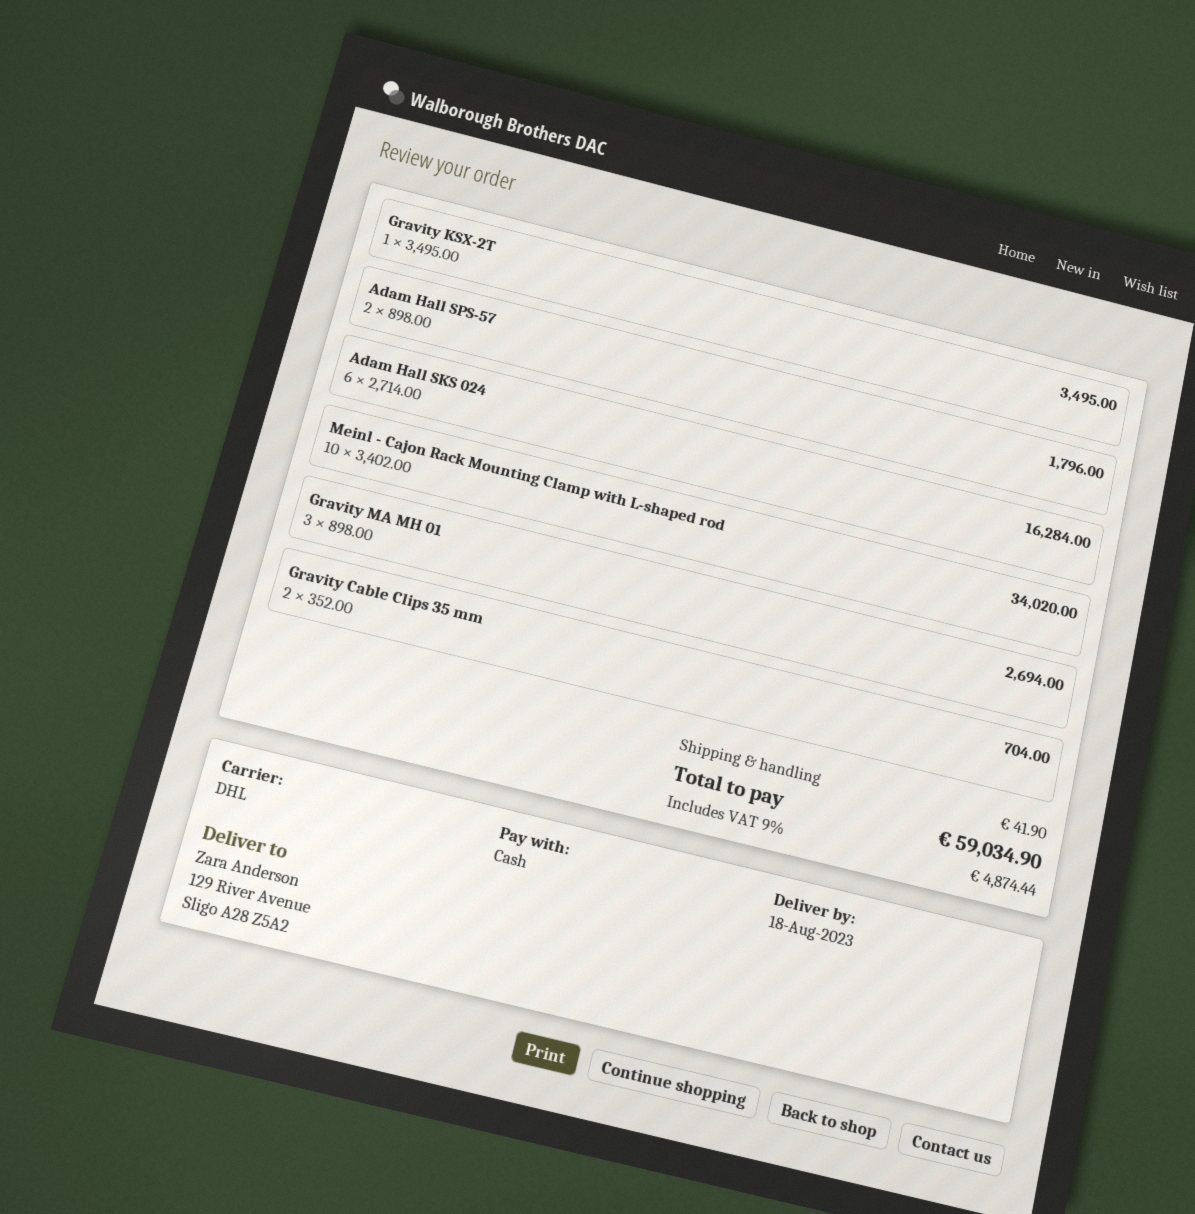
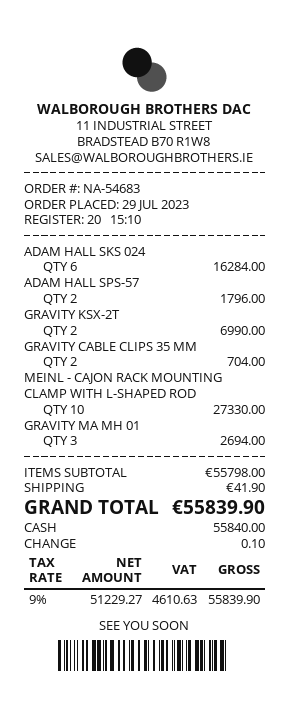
Gravity KSX-2T: 1 for 3495.00 -> 2 for 6990.00
Meinl - Cajon Rack Mounting Clamp with L-shaped rod: 10 for 34020.00 -> 10 for 27330.00
tax: 9% = 4874.44 -> 9% = 4610.63
total: 59034.90 -> 55839.90

